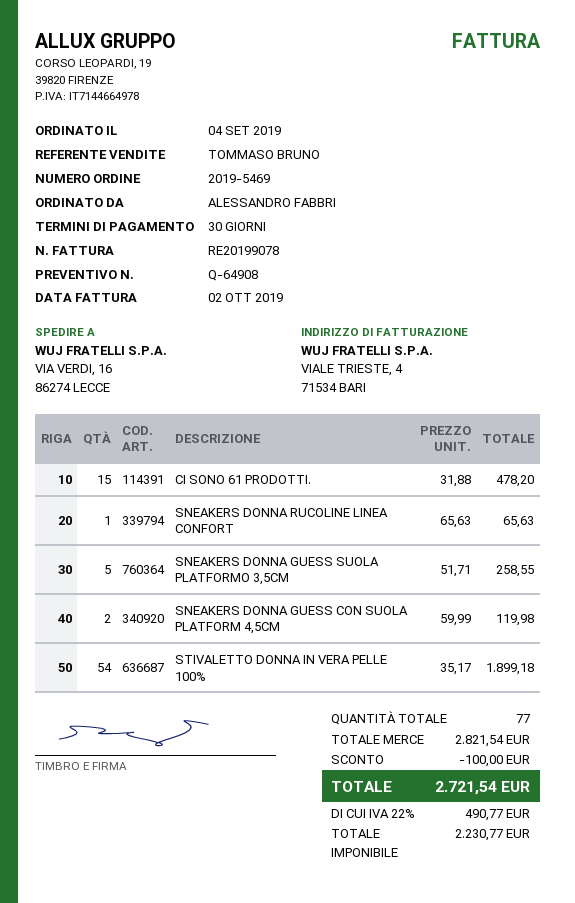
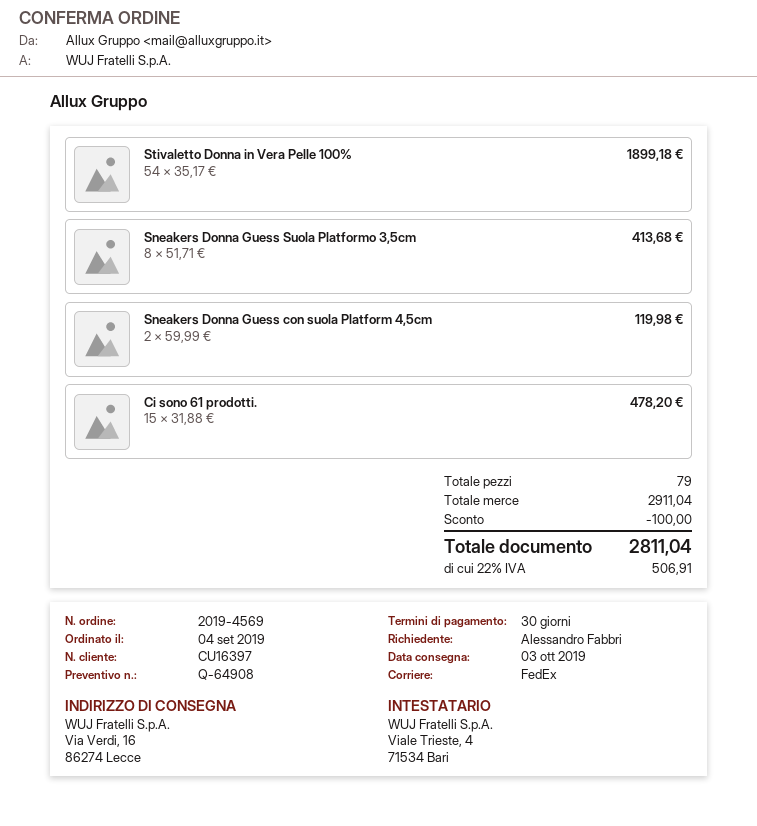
order number: 2019-5469 -> 2019-4569
SNEAKERS DONNA RUCOLINE LINEA CONFORT: 1 x 65.63 = 65.63 -> none
SNEAKERS DONNA GUESS SUOLA PLATFORMO 3,5CM: 5 x 51.71 = 258.55 -> 8 x 51.71 = 413.68
total quantity: 77 -> 79
subtotal: 2821.54 -> 2911.04
tax: 22% = 490.77 -> 22% = 506.91
total: 2721.54 -> 2811.04

